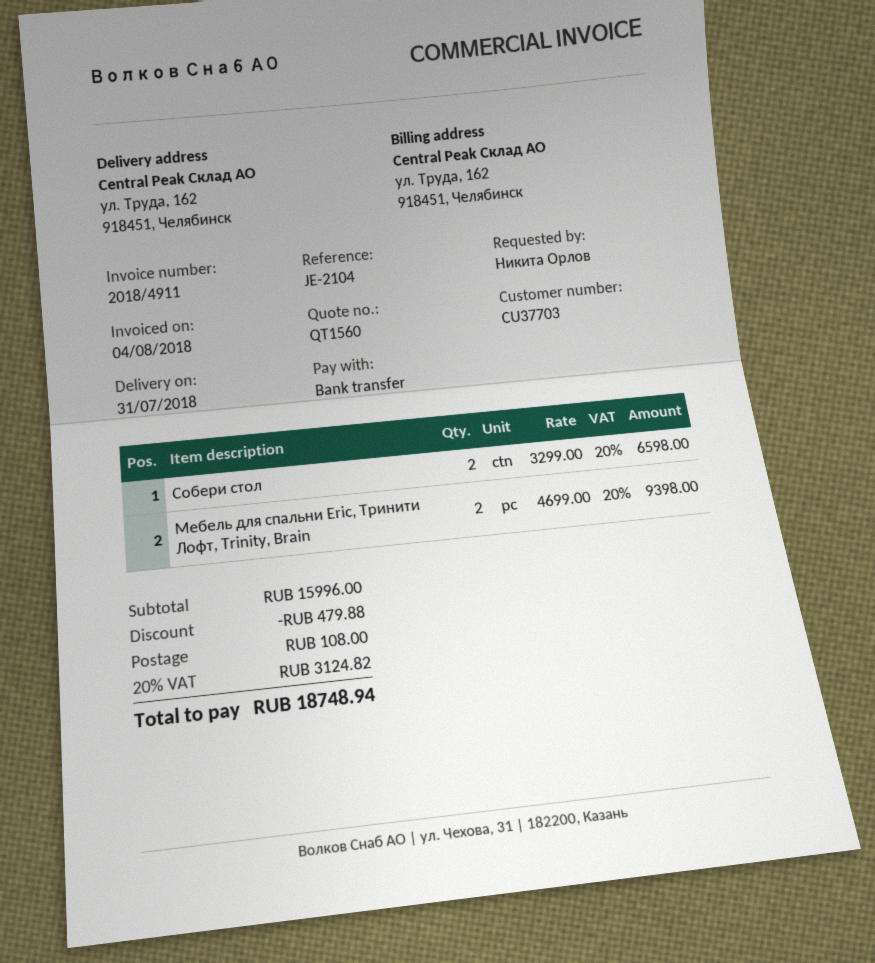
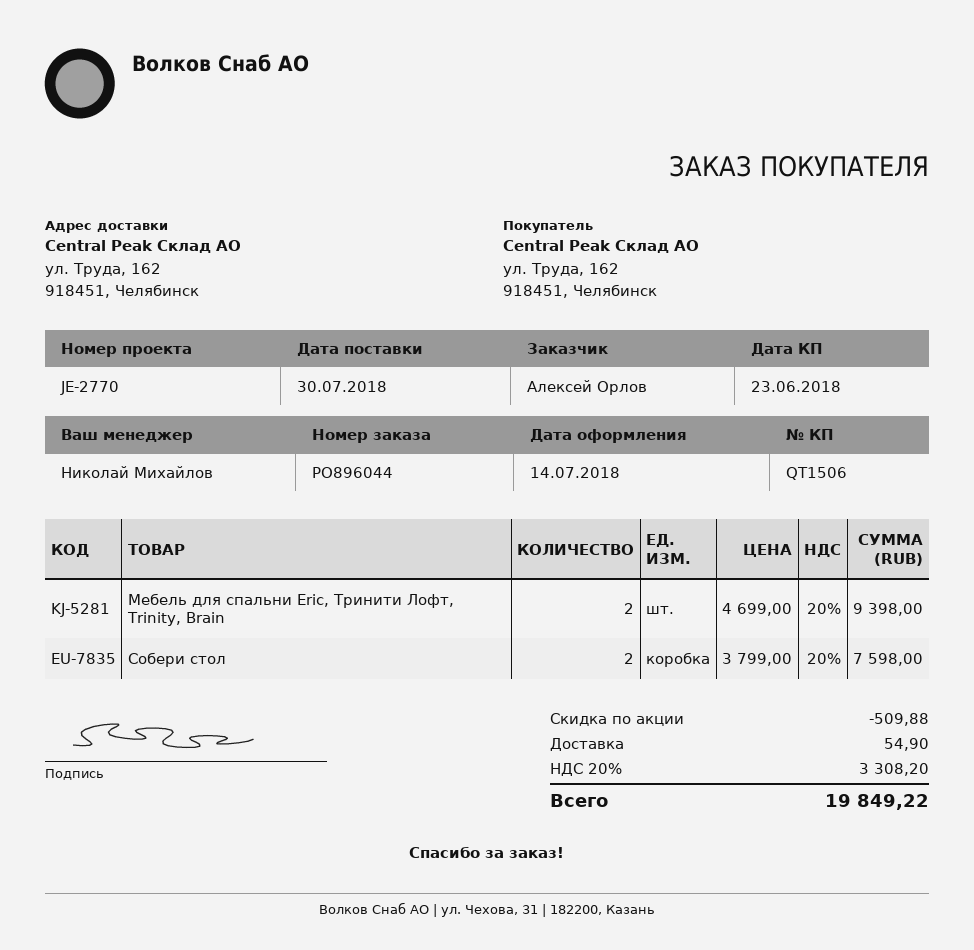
quote number: QT1560 -> QT1506
delivery date: 2018-07-31 -> 2018-07-30
reference: JE-2104 -> JE-2770
ordered by: Никита Орлов -> Алексей Орлов
Собери стол: 2 x 3299.00 = 6598.00 -> 2 x 3799.00 = 7598.00
discount: 479.88 -> 509.88
shipping: 108.00 -> 54.90
tax: 20% = 3124.82 -> 20% = 3308.20
total: 18748.94 -> 19849.22

